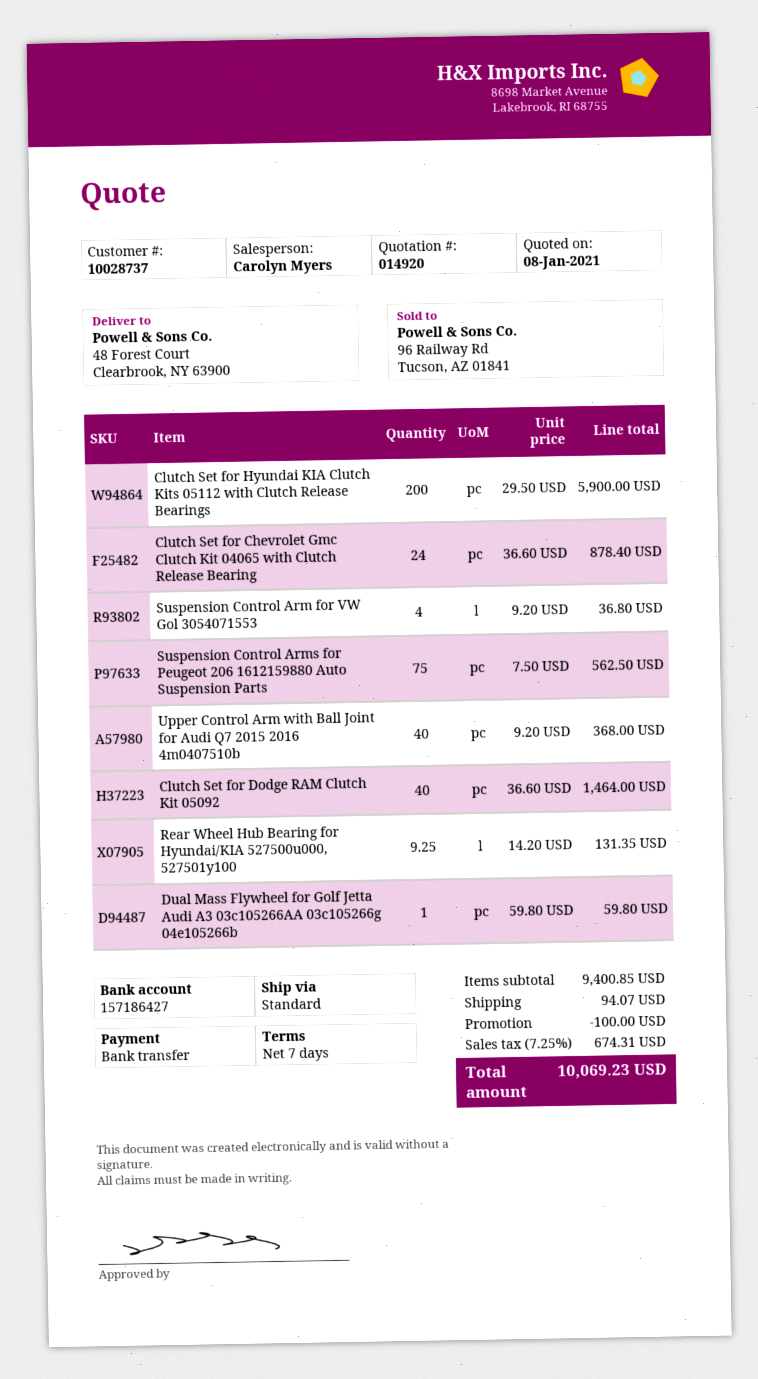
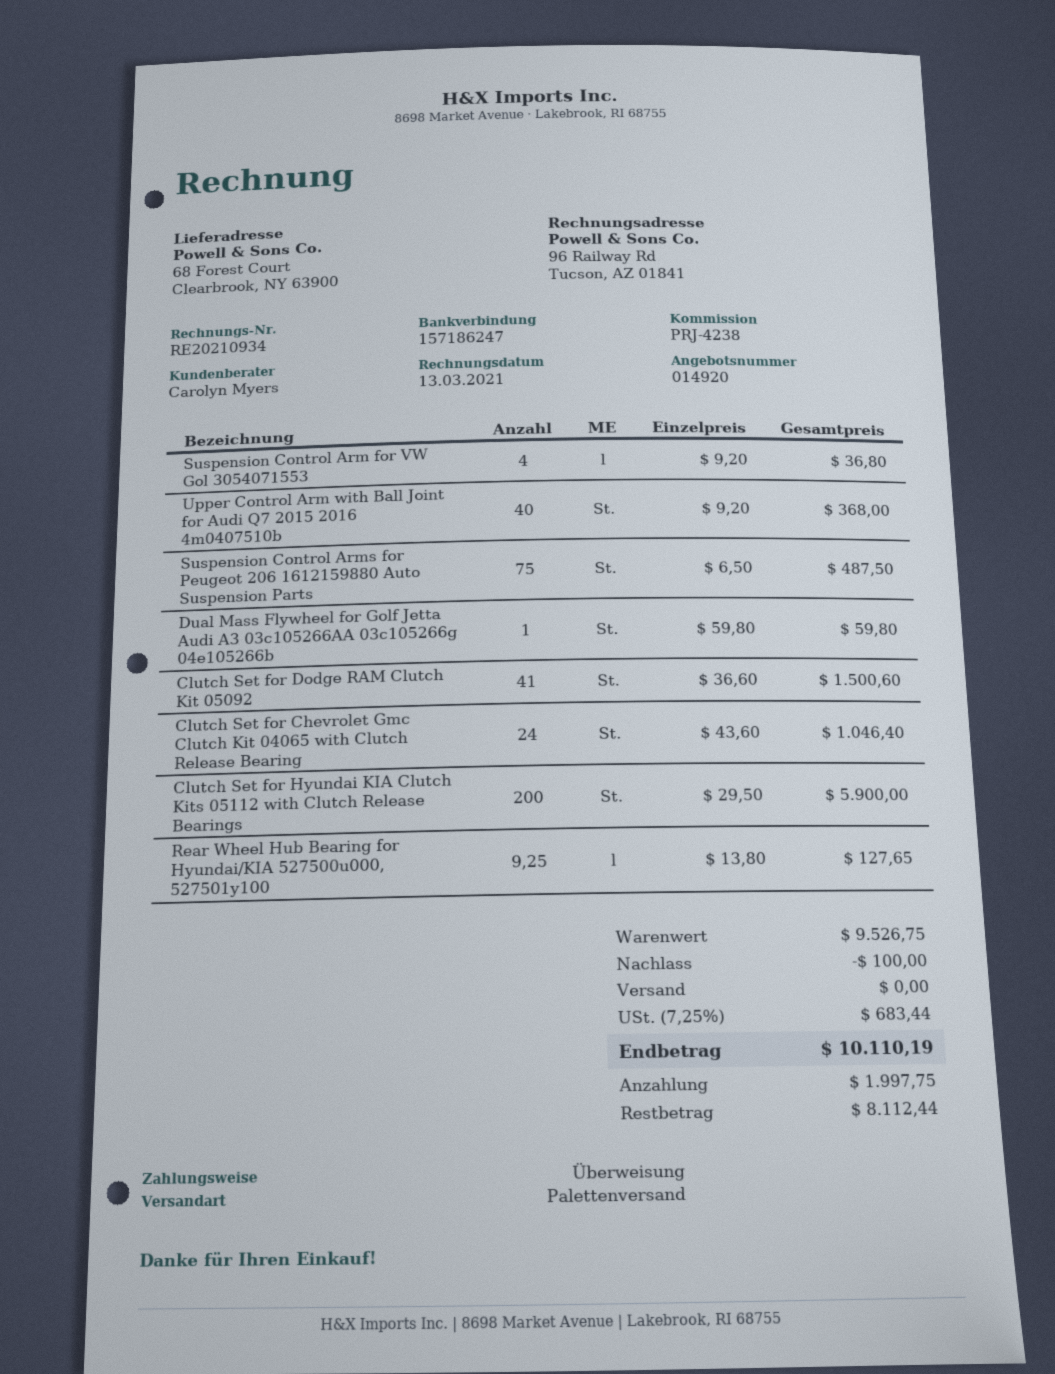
bank account: 157186427 -> 157186247
shipping method: standard -> pallet freight
ship to: 48 Forest Court, Clearbrook, NY 63900 -> 68 Forest Court, Clearbrook, NY 63900
Clutch Set for Chevrolet Gmc Clutch Kit 04065 with Clutch Release Bearing: 24 x 36.60 = 878.40 -> 24 x 43.60 = 1046.40
Suspension Control Arms for Peugeot 206 1612159880 Auto Suspension Parts: 75 x 7.50 = 562.50 -> 75 x 6.50 = 487.50
Clutch Set for Dodge RAM Clutch Kit 05092: 40 x 36.60 = 1464.00 -> 41 x 36.60 = 1500.60
Rear Wheel Hub Bearing for Hyundai/KIA 527500u000, 527501y100: 9.25 x 14.20 = 131.35 -> 9.25 x 13.80 = 127.65
subtotal: 9400.85 -> 9526.75
shipping: 94.07 -> 0.00
tax: 7.25% = 674.31 -> 7.25% = 683.44
total: 10069.23 -> 10110.19

